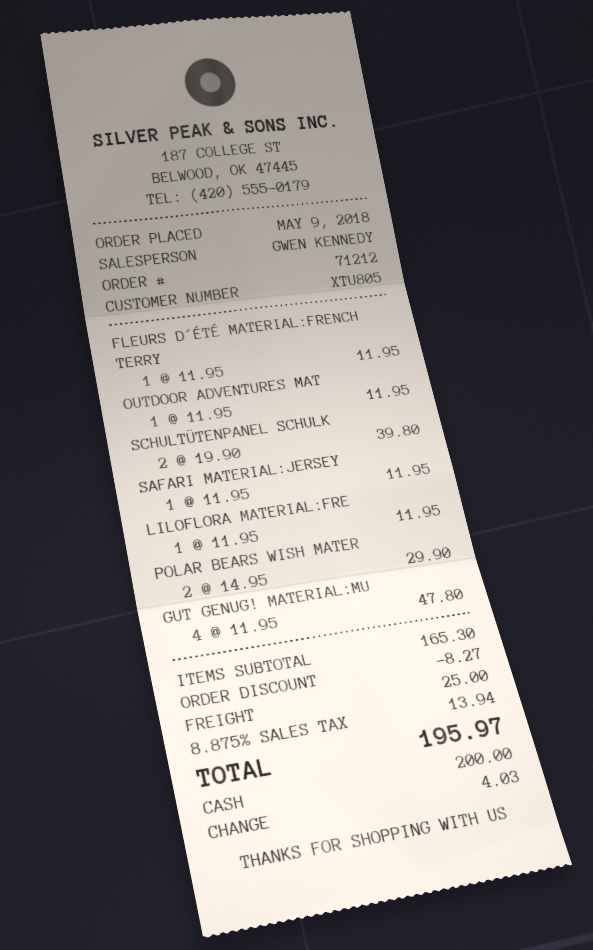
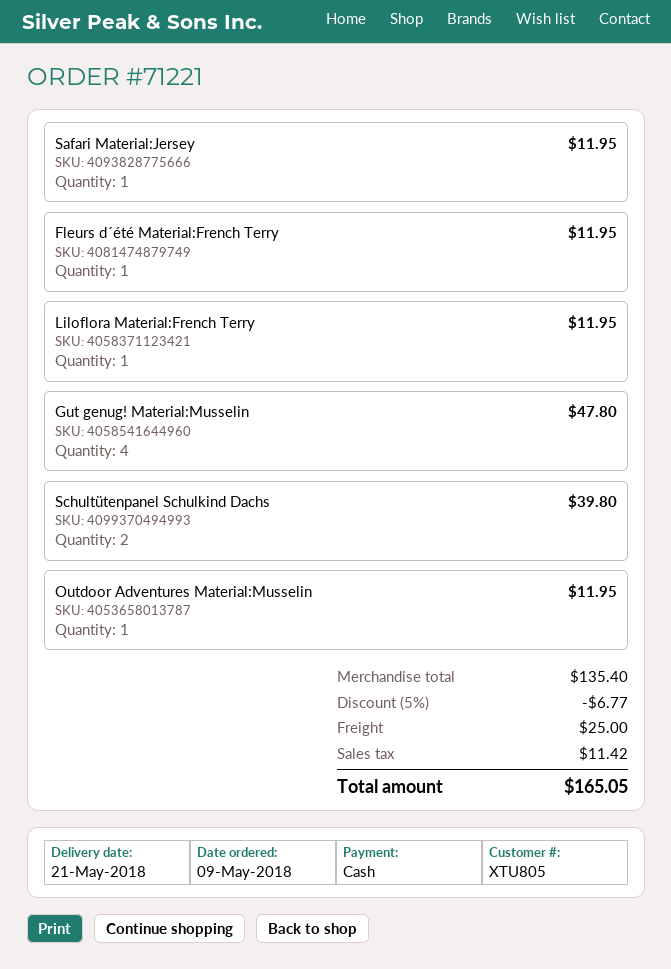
order number: 71212 -> 71221
POLAR BEARS WISH MATER: 2 for 29.90 -> none
subtotal: 165.30 -> 135.40
discount: 8.27 -> 6.77
tax: 13.94 -> 11.42
total: 195.97 -> 165.05

